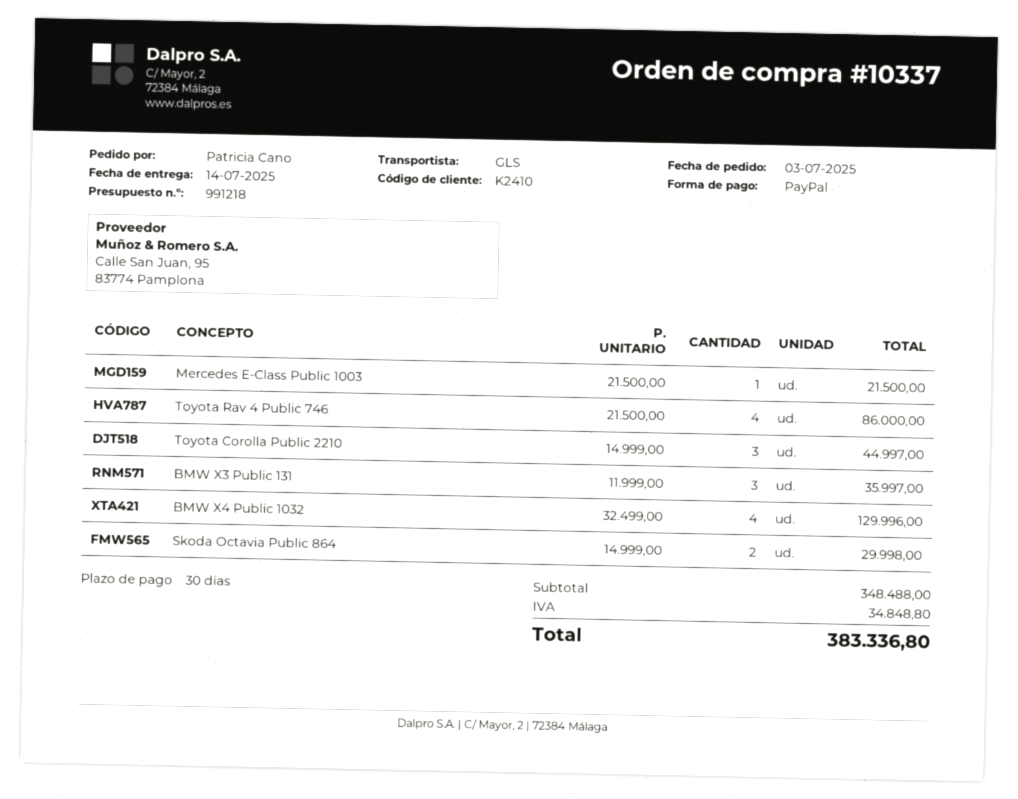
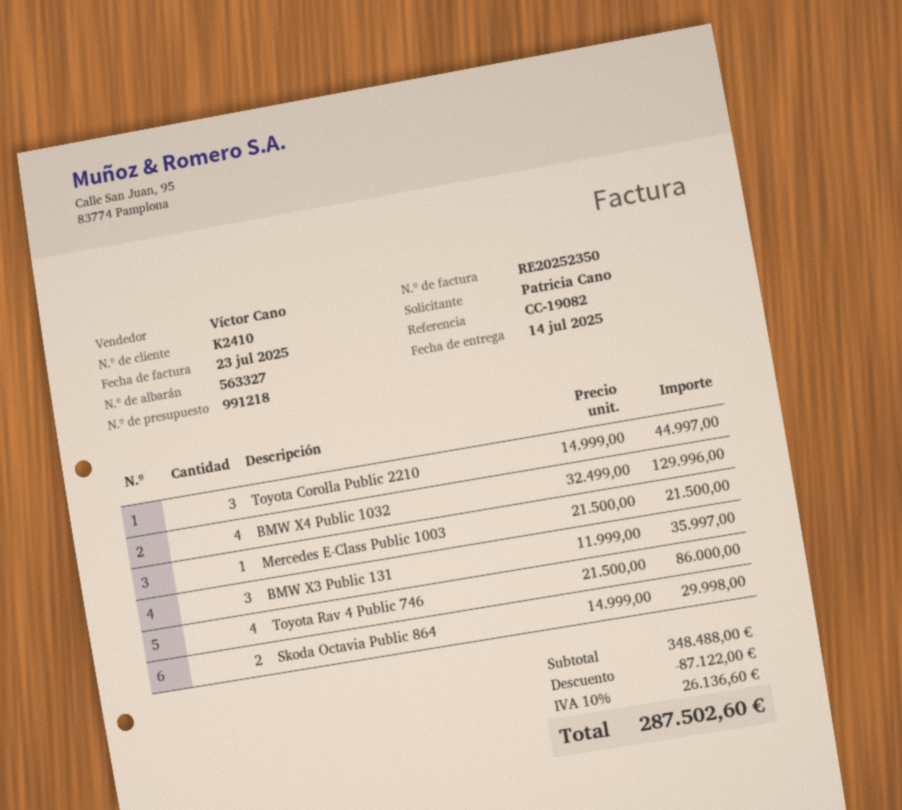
discount: none -> 87122.00
tax: 34848.80 -> 26136.60
total: 383336.80 -> 287502.60

